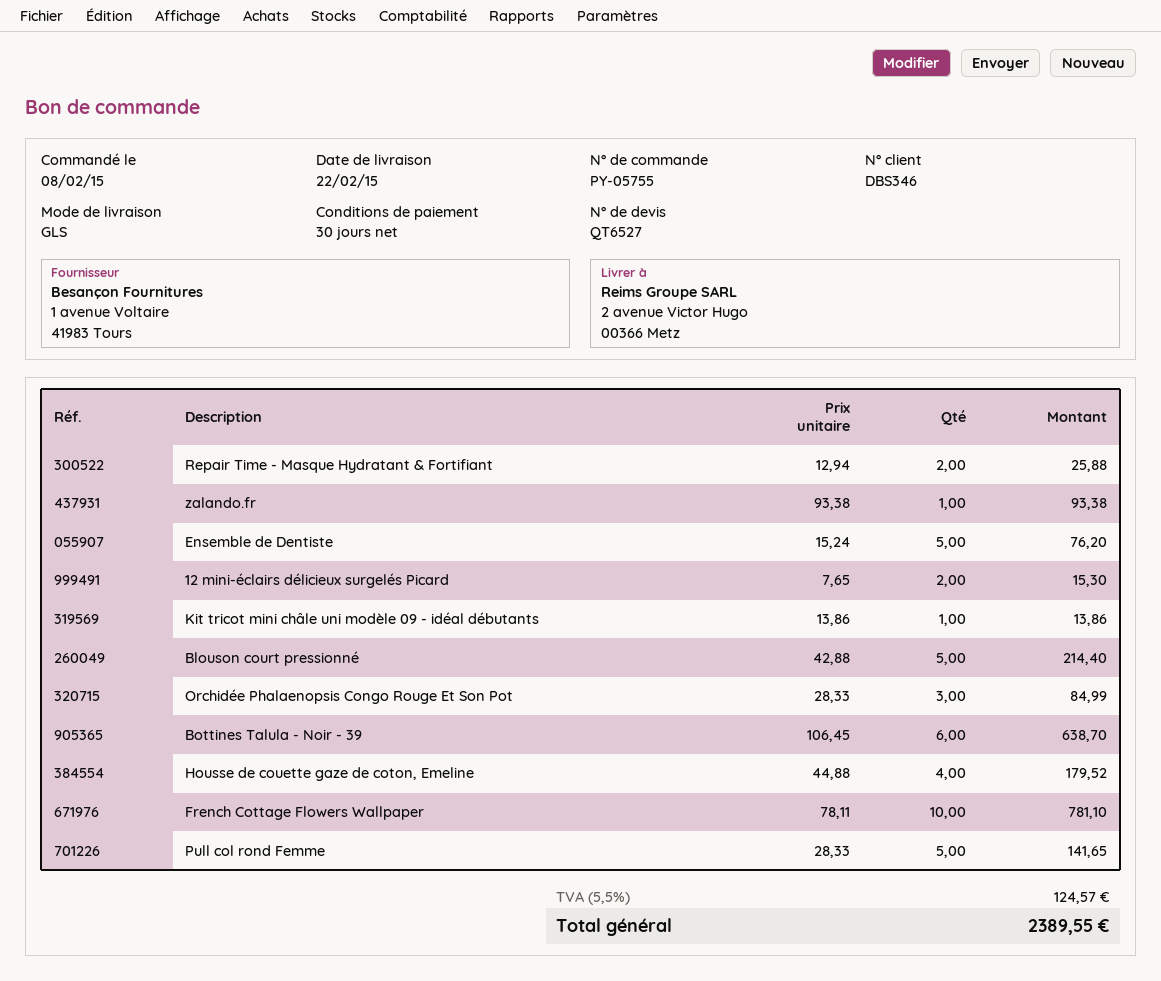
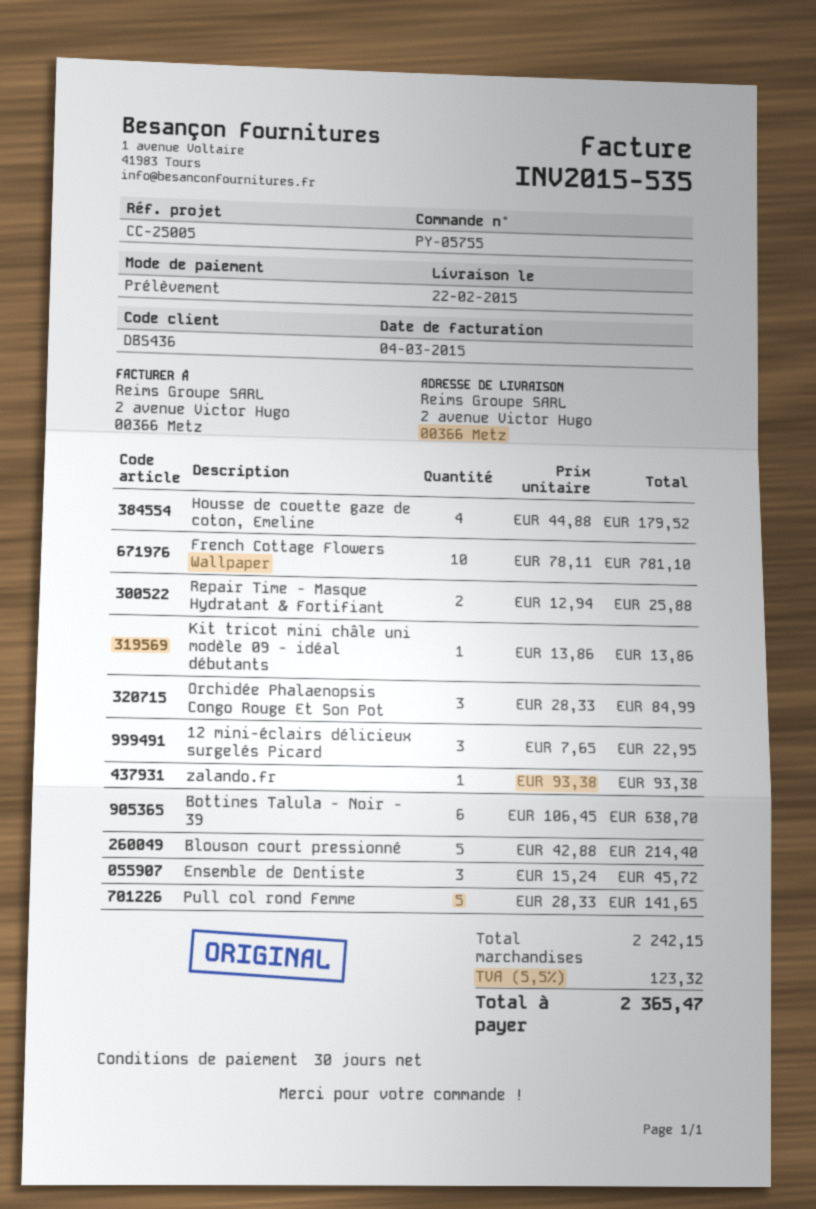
customer number: DBS346 -> DBS436
Ensemble de Dentiste: 5 x 15.24 = 76.20 -> 3 x 15.24 = 45.72
12 mini-éclairs délicieux surgelés Picard: 2 x 7.65 = 15.30 -> 3 x 7.65 = 22.95
tax: 5.5% = 124.57 -> 5.5% = 123.32
total: 2389.55 -> 2365.47

